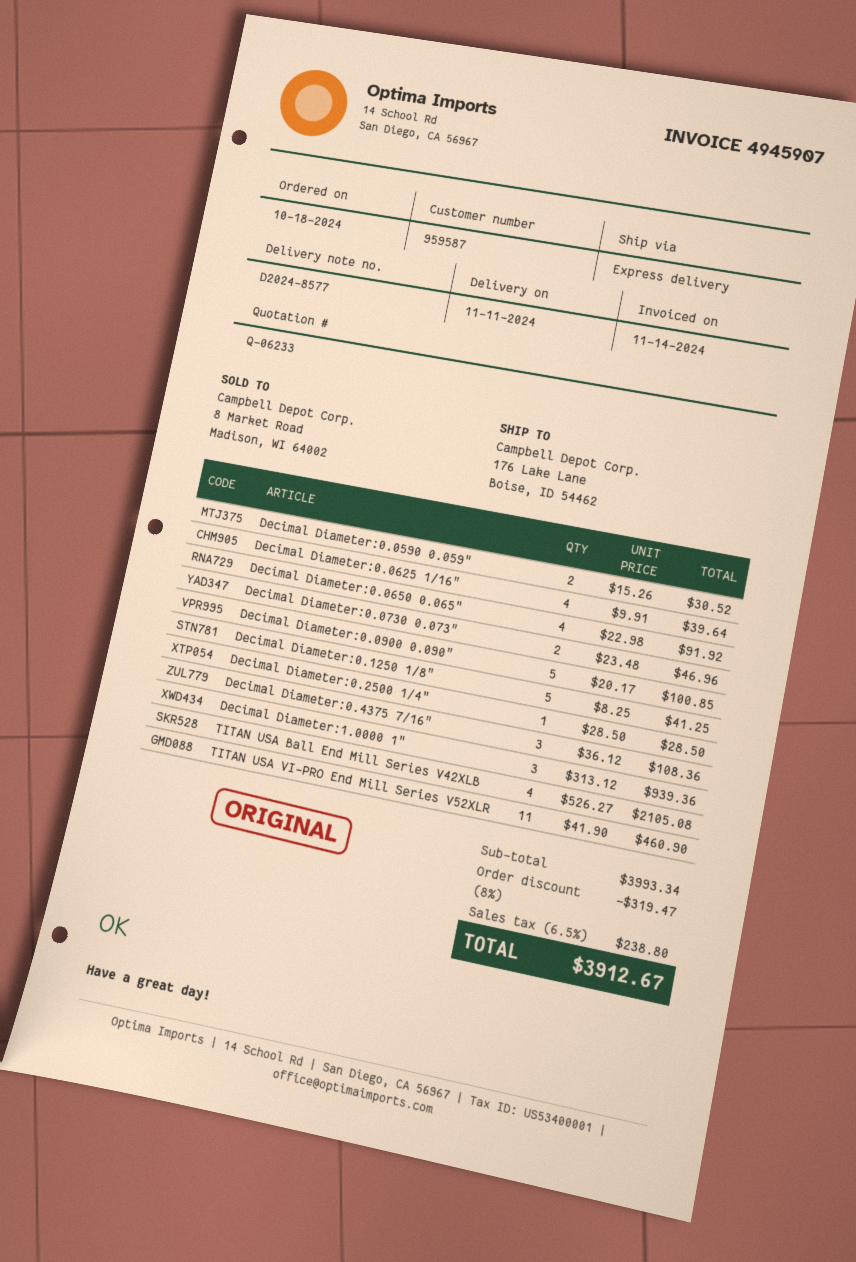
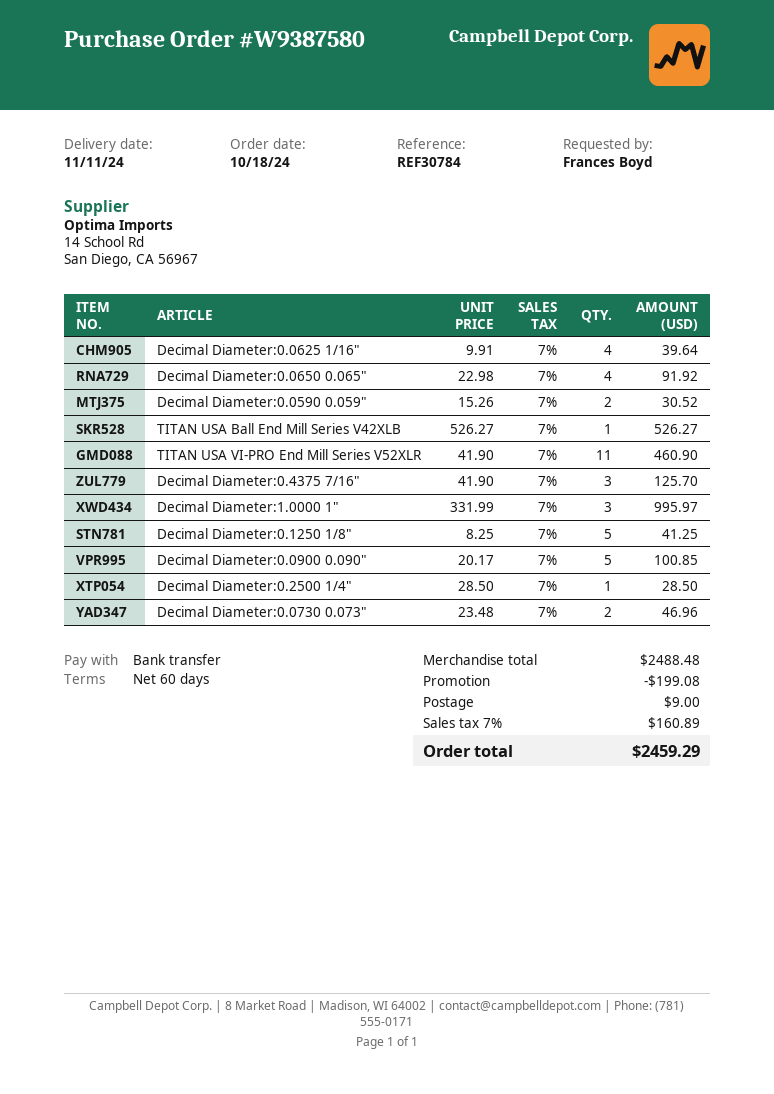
Decimal Diameter:0.4375 7/16": 3 x 36.12 = 108.36 -> 3 x 41.90 = 125.70
Decimal Diameter:1.0000 1": 3 x 313.12 = 939.36 -> 3 x 331.99 = 995.97
TITAN USA Ball End Mill Series V42XLB: 4 x 526.27 = 2105.08 -> 1 x 526.27 = 526.27
subtotal: 3993.34 -> 2488.48
discount: 319.47 -> 199.08
shipping: none -> 9.00
tax: 6.5% = 238.80 -> 7% = 160.89
total: 3912.67 -> 2459.29

